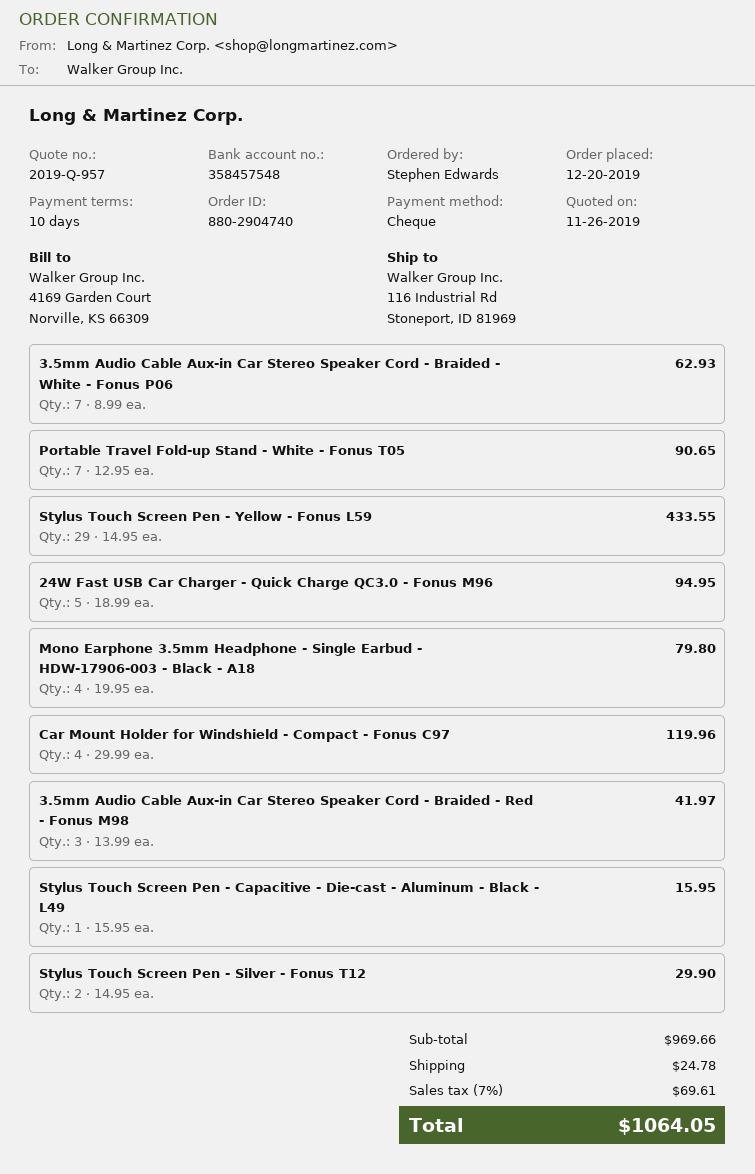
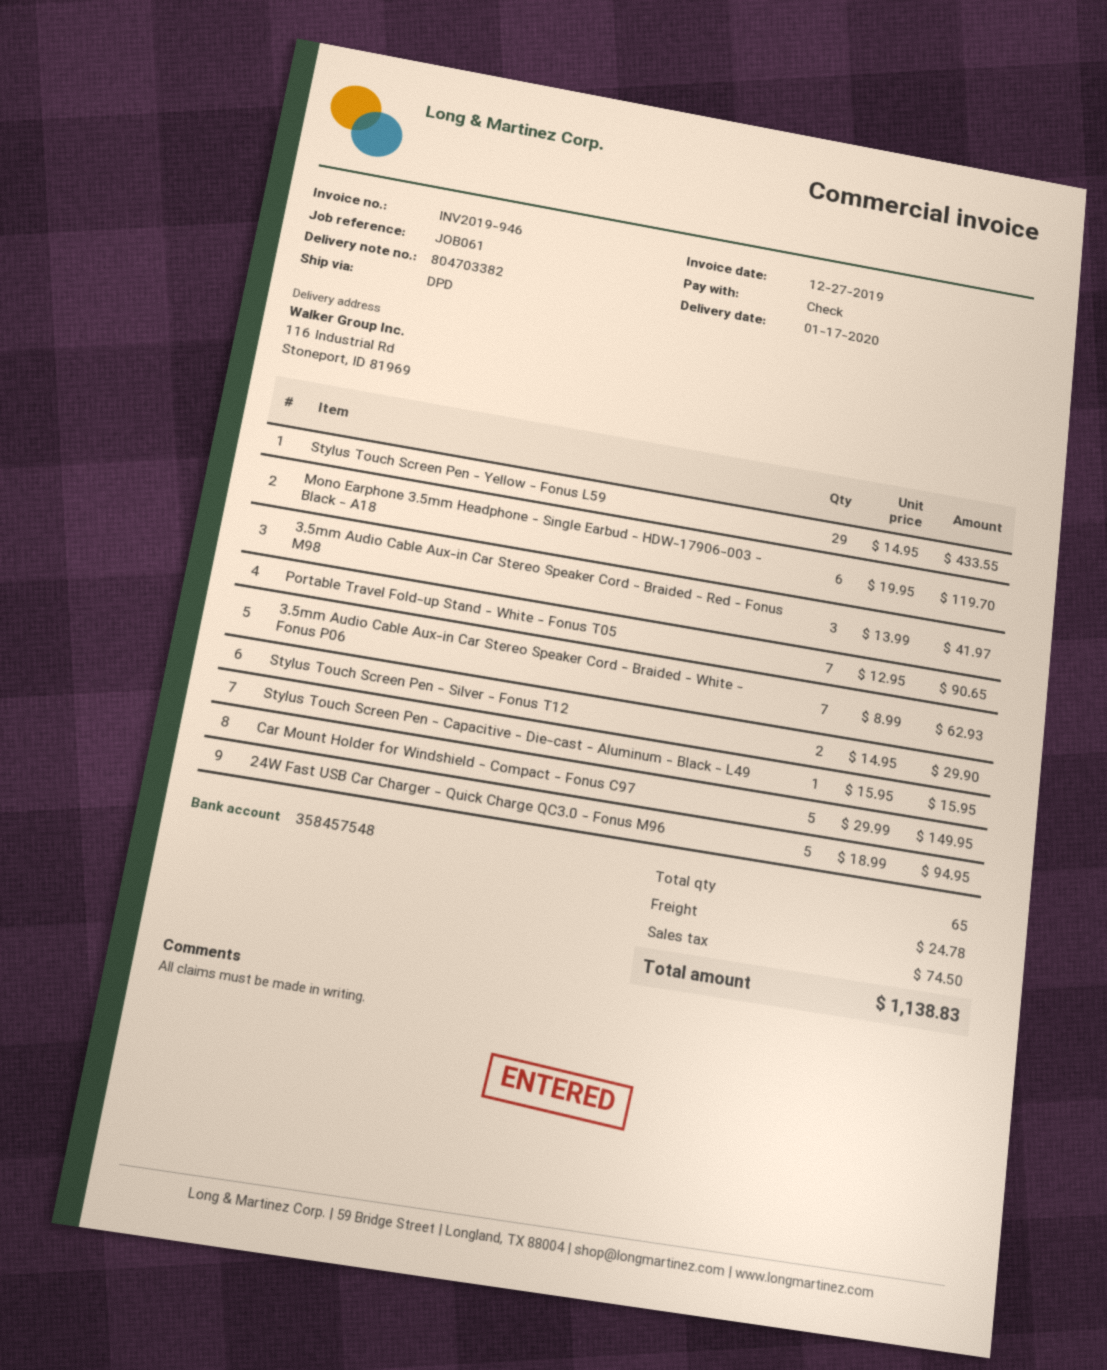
Mono Earphone 3.5mm Headphone - Single Earbud - HDW-17906-003 - Black - A18: 4 x 19.95 = 79.80 -> 6 x 19.95 = 119.70
Car Mount Holder for Windshield - Compact - Fonus C97: 4 x 29.99 = 119.96 -> 5 x 29.99 = 149.95
tax: 69.61 -> 74.50
total: 1064.05 -> 1138.83

